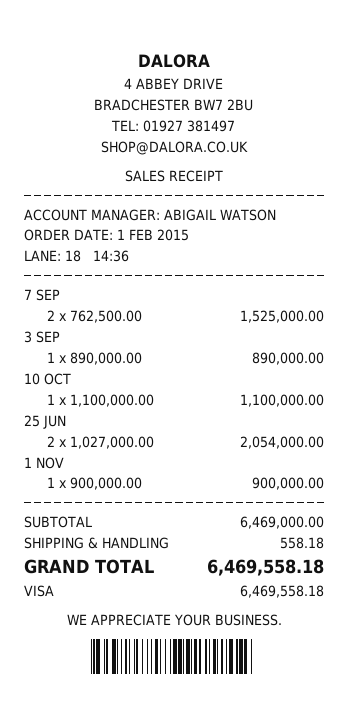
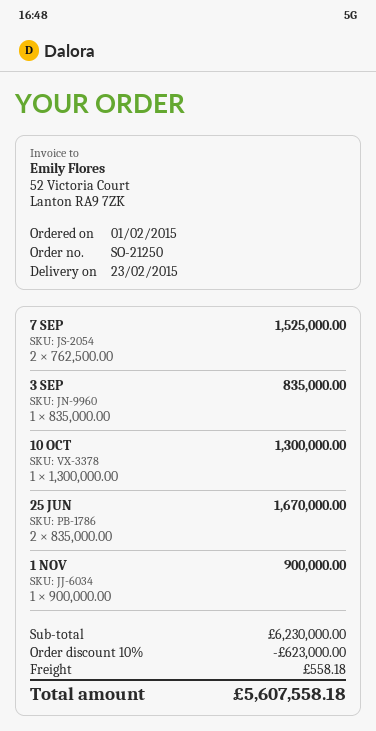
3 SEP: 1 x 890000.00 = 890000.00 -> 1 x 835000.00 = 835000.00
10 OCT: 1 x 1100000.00 = 1100000.00 -> 1 x 1300000.00 = 1300000.00
25 JUN: 2 x 1027000.00 = 2054000.00 -> 2 x 835000.00 = 1670000.00
subtotal: 6469000.00 -> 6230000.00
discount: none -> 10% = 623000.00
total: 6469558.18 -> 5607558.18

